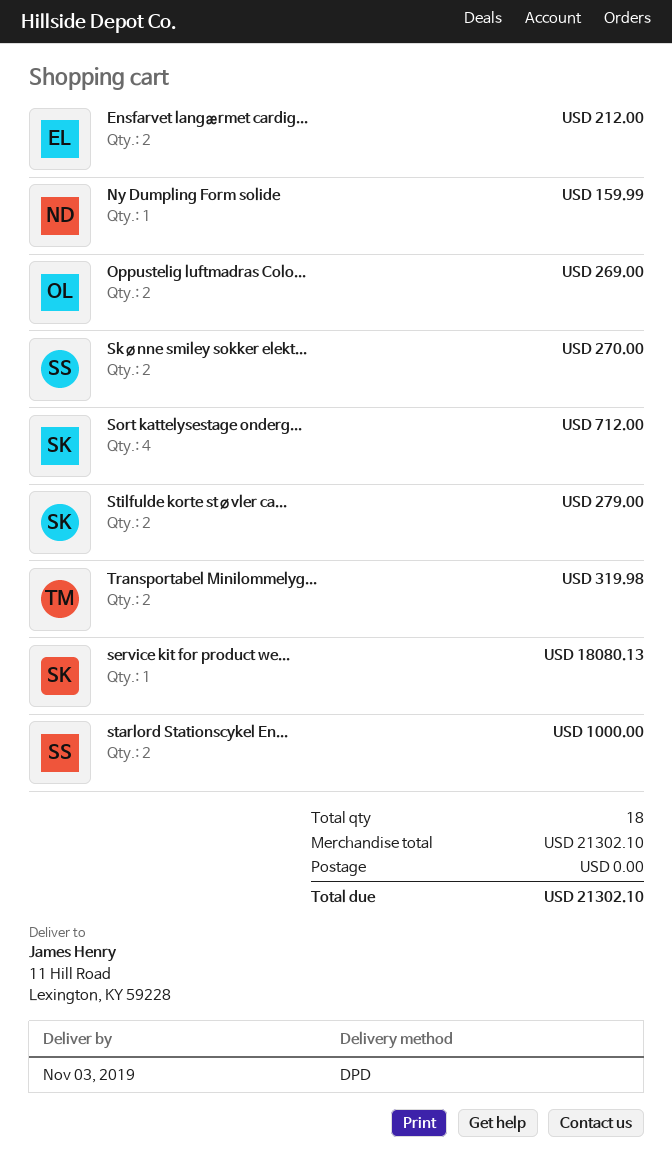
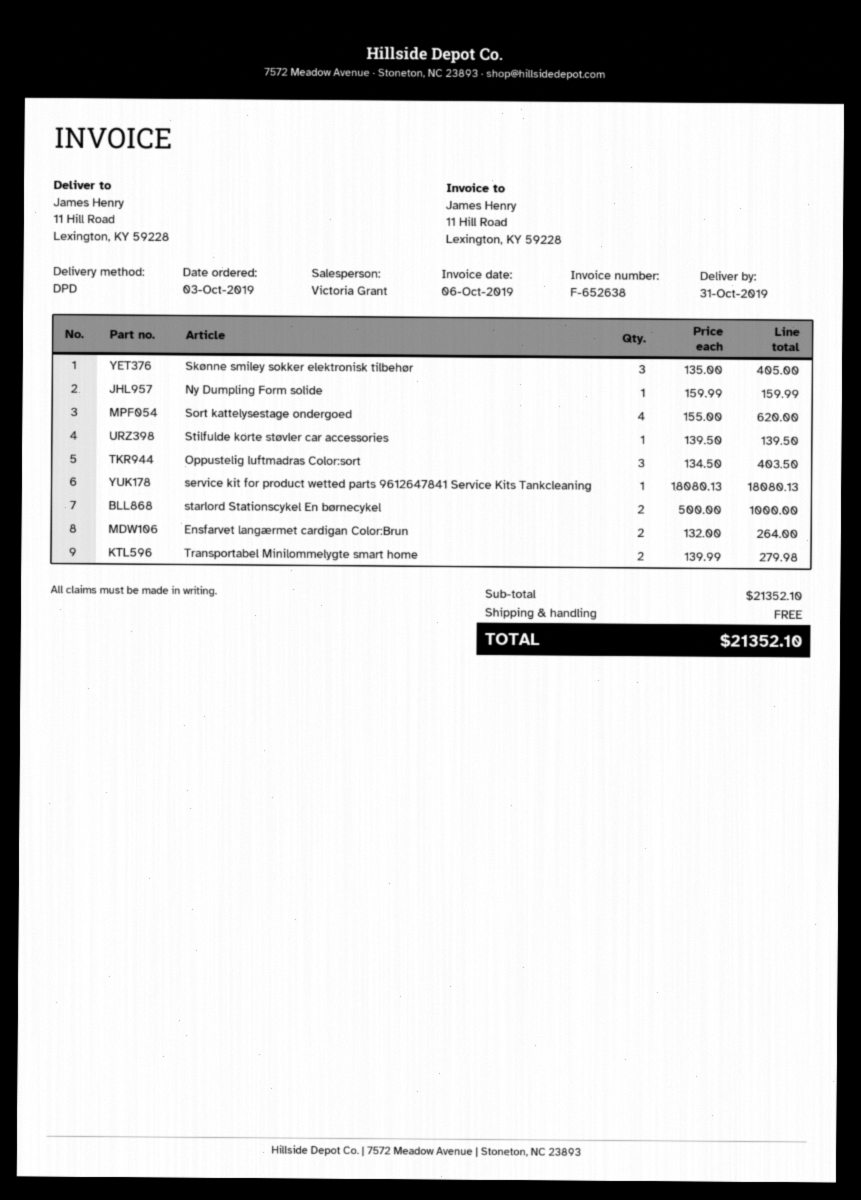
delivery date: 2019-11-03 -> 2019-10-31
Ensfarvet langærmet cardig...: 2 for 212.00 -> 2 for 264.00
Oppustelig luftmadras Colo...: 2 for 269.00 -> 3 for 403.50
Skønne smiley sokker elekt...: 2 for 270.00 -> 3 for 405.00
Sort kattelysestage onderg...: 4 for 712.00 -> 4 for 620.00
Stilfulde korte støvler ca...: 2 for 279.00 -> 1 for 139.50
Transportabel Minilommelyg...: 2 for 319.98 -> 2 for 279.98
subtotal: 21302.10 -> 21352.10
total: 21302.10 -> 21352.10

